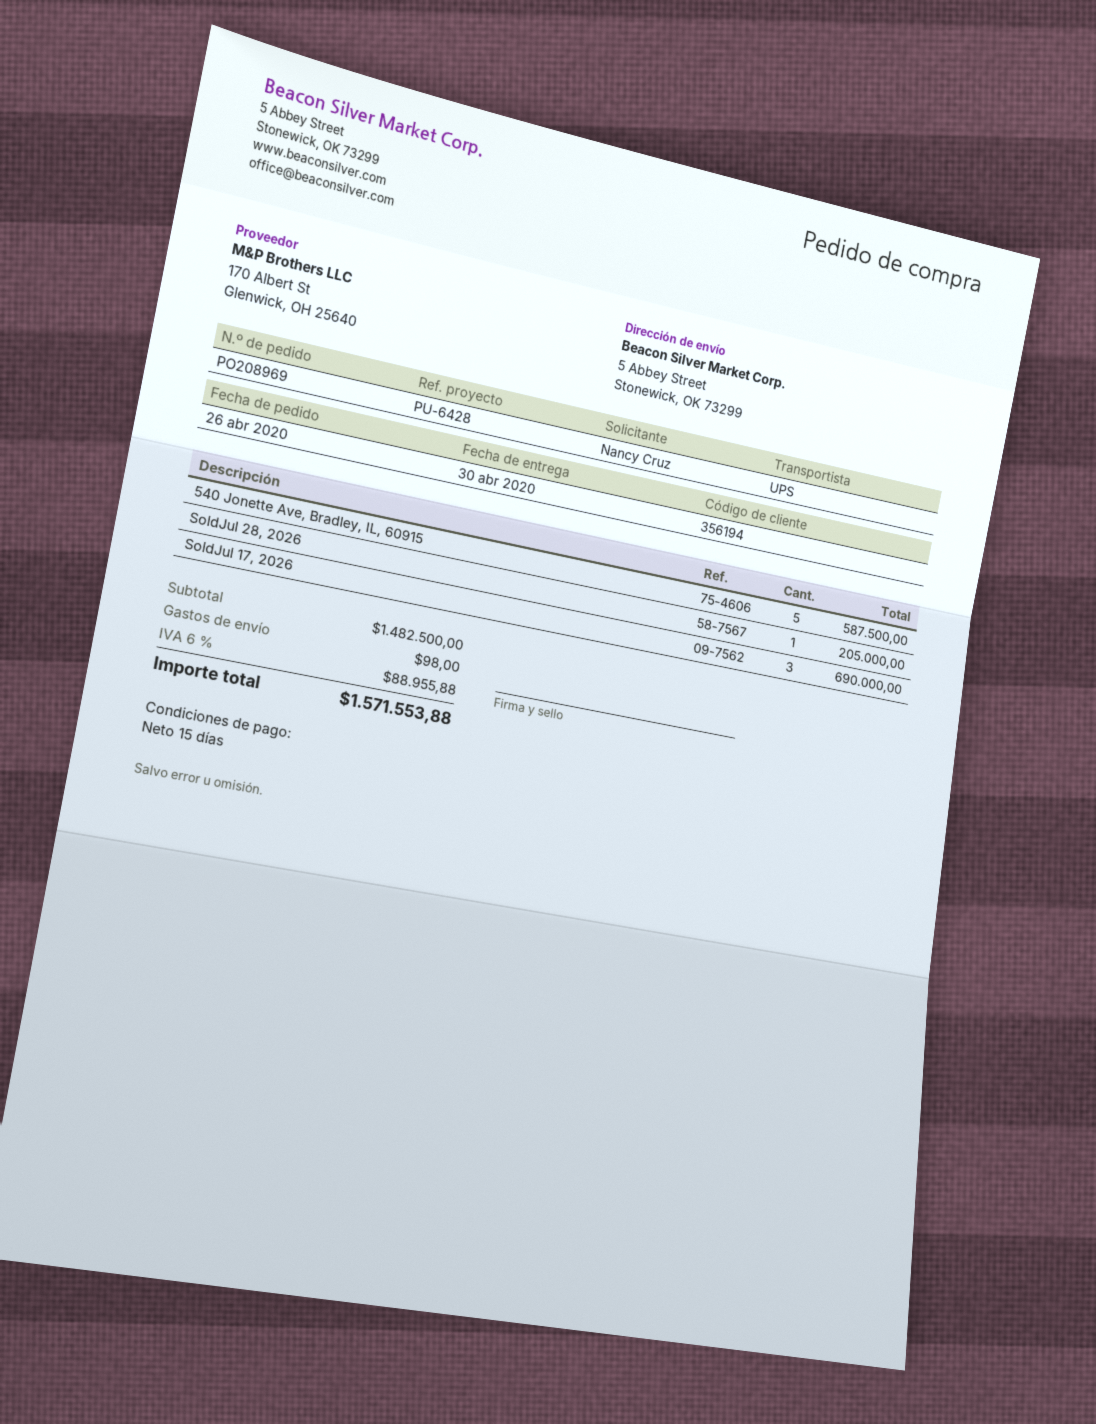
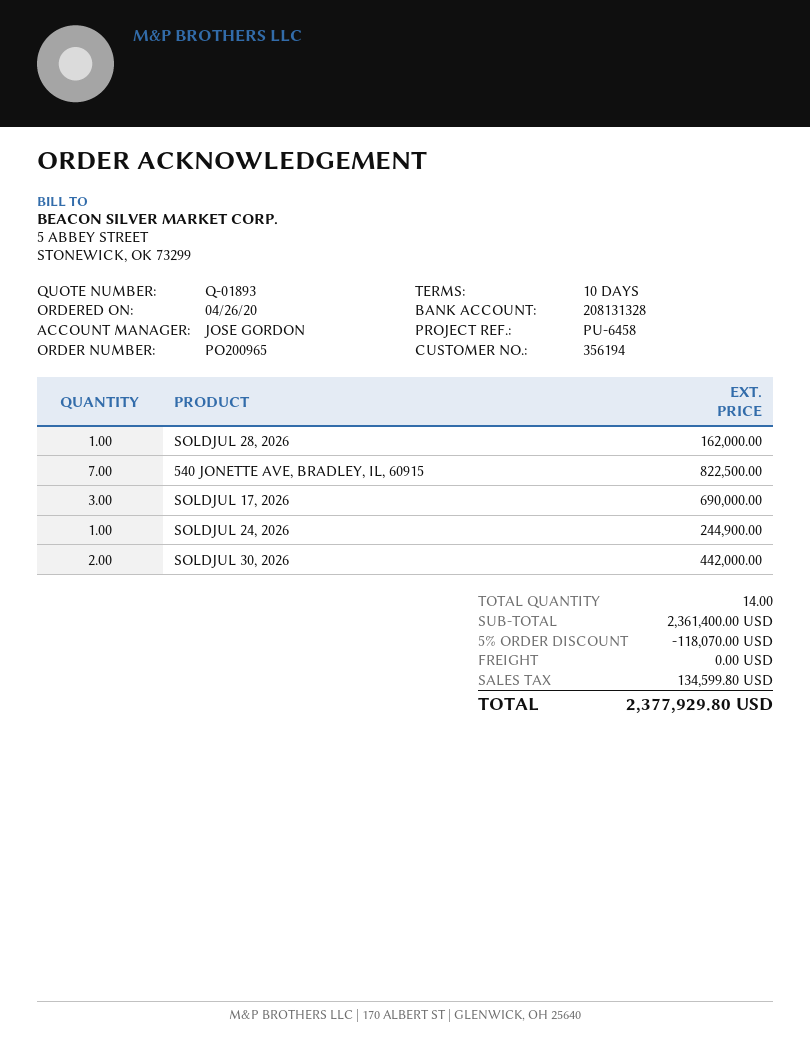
order number: PO208969 -> PO200965
payment terms: 15 days -> 10 days
reference: PU-6428 -> PU-6458
540 Jonette Ave, Bradley, IL, 60915: 5 for 587500.00 -> 7 for 822500.00
SoldJul 28, 2026: 1 for 205000.00 -> 1 for 162000.00
SOLDJUL 24, 2026: none -> 1 for 244900.00
SOLDJUL 30, 2026: none -> 2 for 442000.00
subtotal: 1482500.00 -> 2361400.00
discount: none -> 5% = 118070.00
shipping: 98.00 -> 0.00
tax: 88955.88 -> 134599.80
total: 1571553.88 -> 2377929.80

